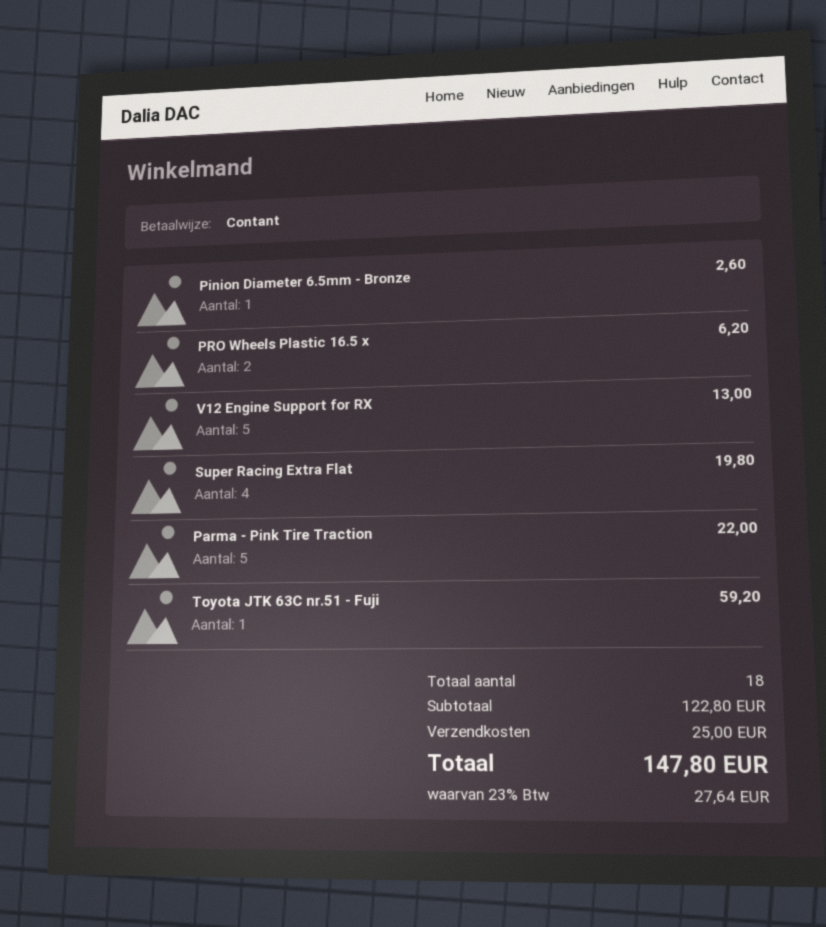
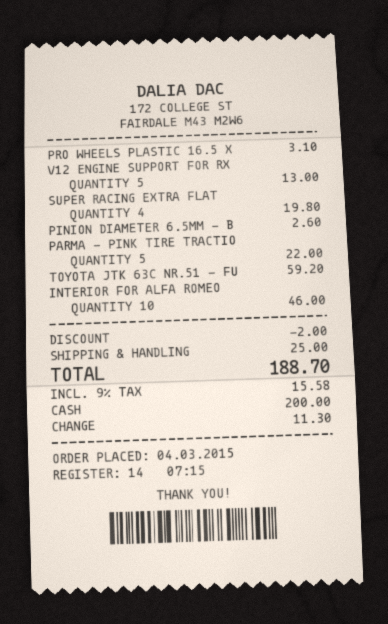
PRO Wheels Plastic 16.5 x: 2 for 6.20 -> 1 for 3.10
INTERIOR FOR ALFA ROMEO: none -> 10 for 46.00
discount: none -> 2.00
tax: 23% = 27.64 -> 9% = 15.58
total: 147.80 -> 188.70

